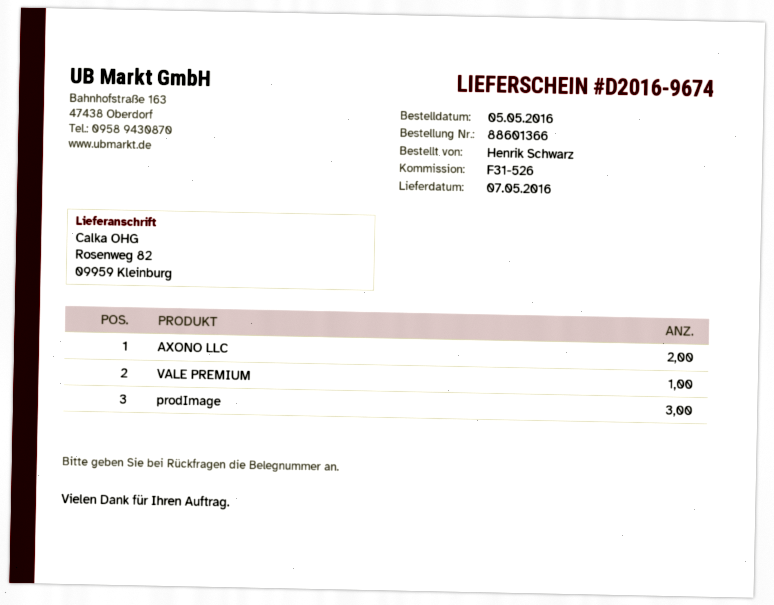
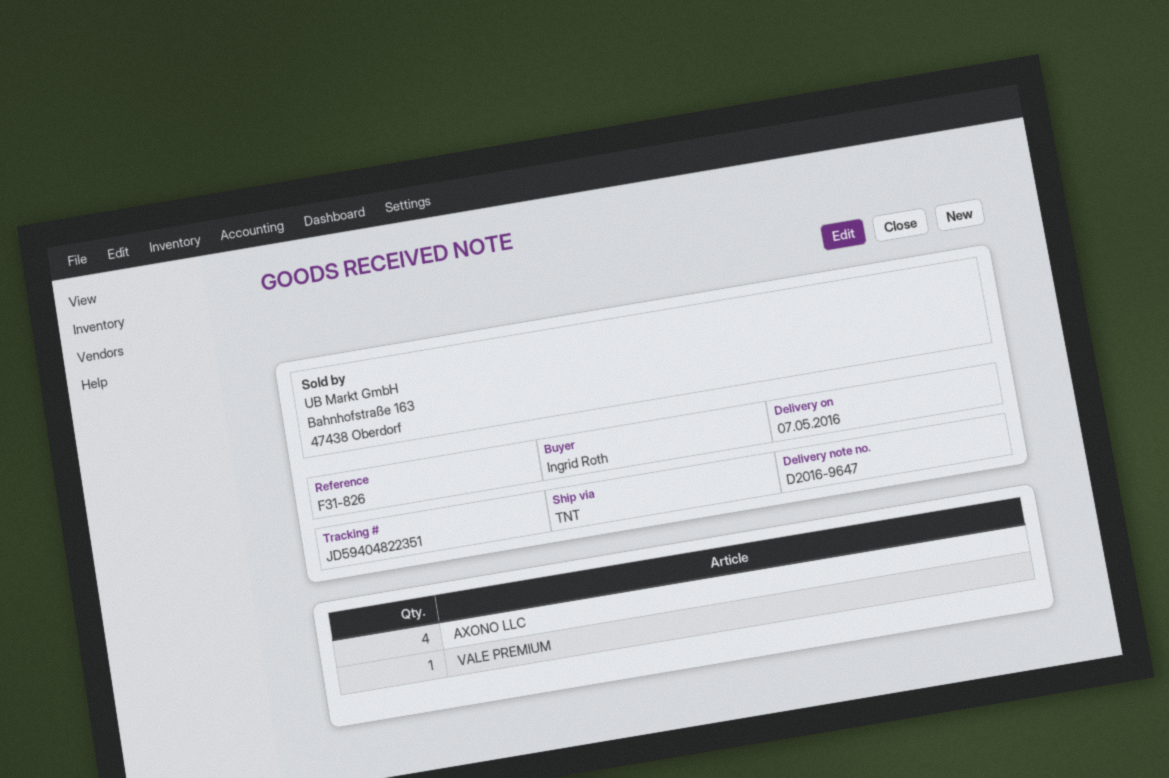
delivery note number: D2016-9674 -> D2016-9647
reference: F31-526 -> F31-826
ordered by: Henrik Schwarz -> Ingrid Roth
AXONO LLC: 2 -> 4
prodImage: 3 -> none

